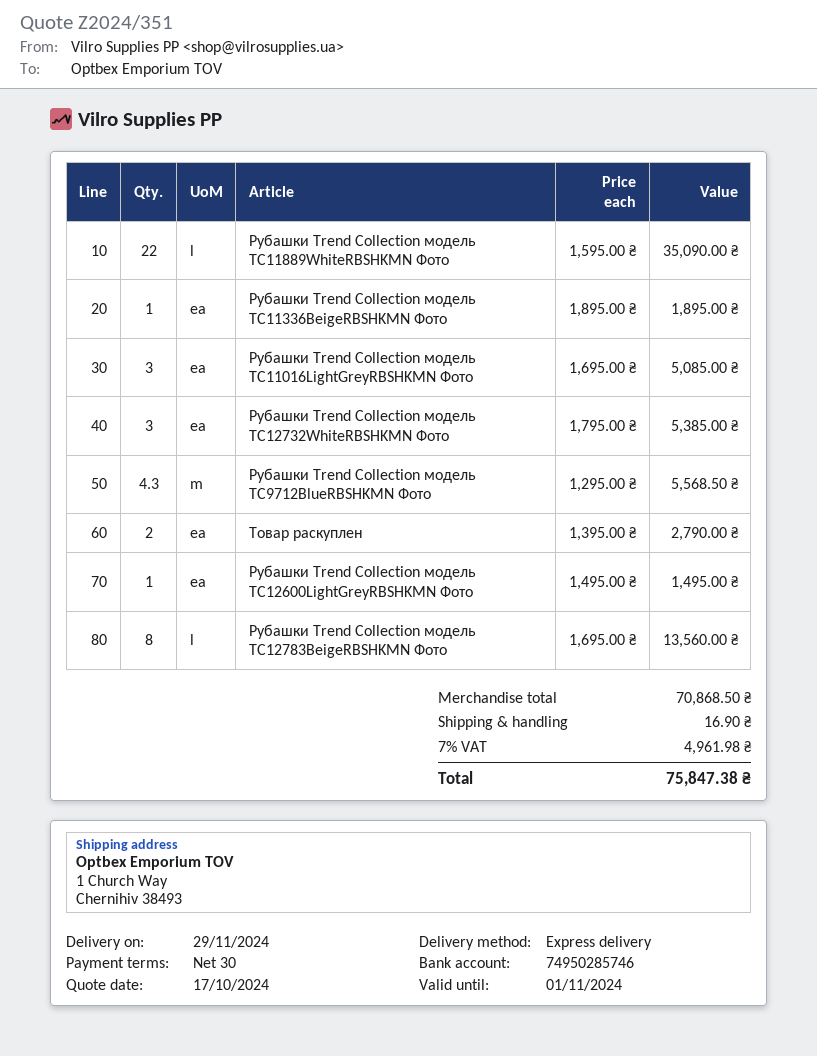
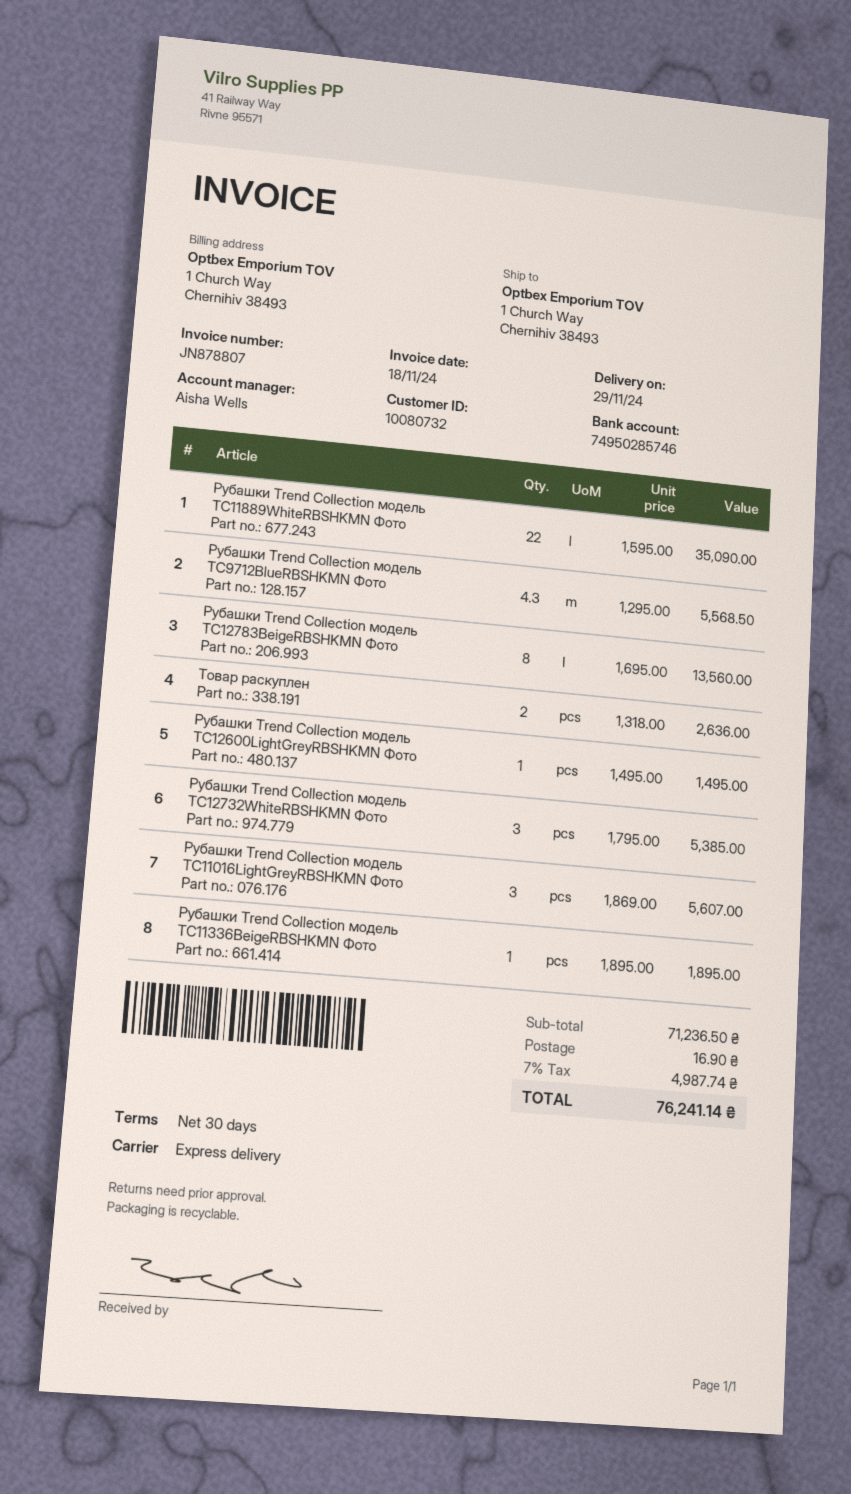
Рубашки Trend Collection модель TC11016LightGreyRBSHKMN Фото: 3 x 1695.00 = 5085.00 -> 3 x 1869.00 = 5607.00
Товар раскуплен: 2 x 1395.00 = 2790.00 -> 2 x 1318.00 = 2636.00
subtotal: 70868.50 -> 71236.50
tax: 7% = 4961.98 -> 7% = 4987.74
total: 75847.38 -> 76241.14

